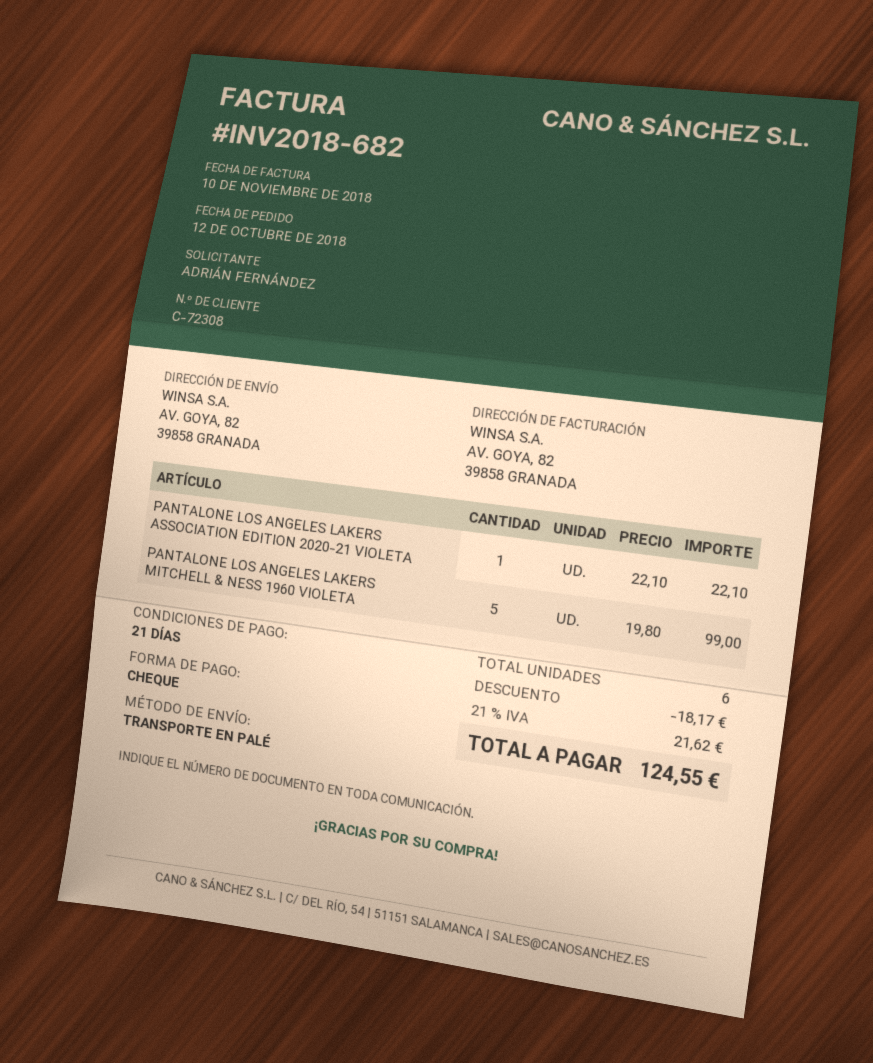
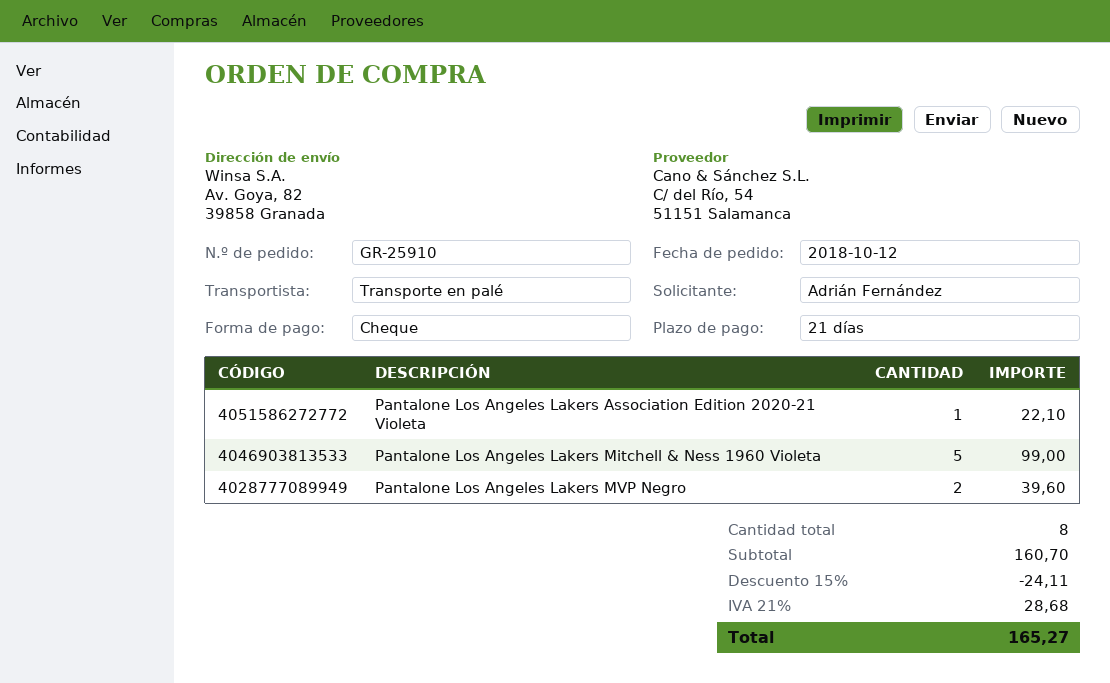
Pantalone Los Angeles Lakers MVP Negro: none -> 2 for 39.60
total quantity: 6 -> 8
discount: 18.17 -> 24.11
tax: 21% = 21.62 -> 21% = 28.68
total: 124.55 -> 165.27

